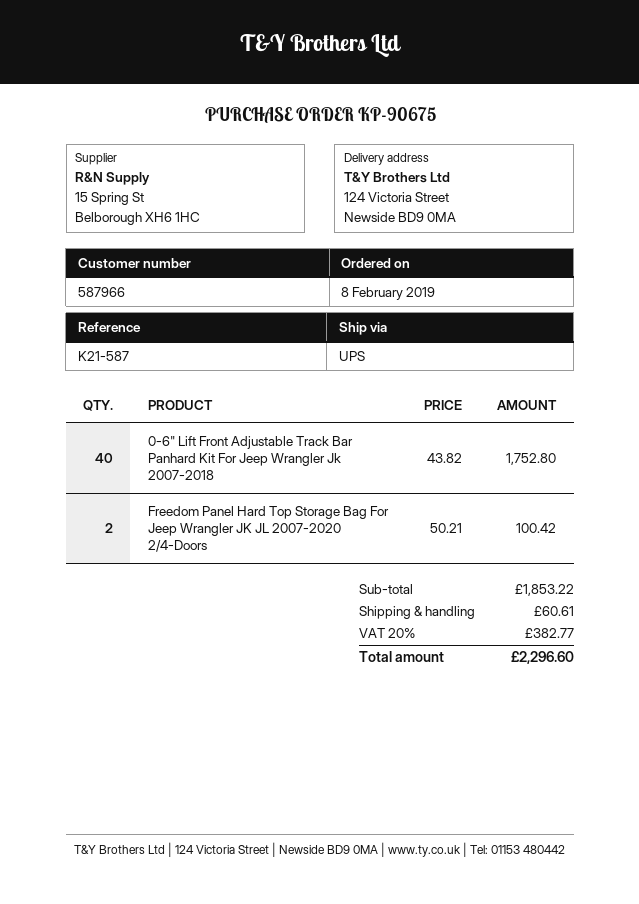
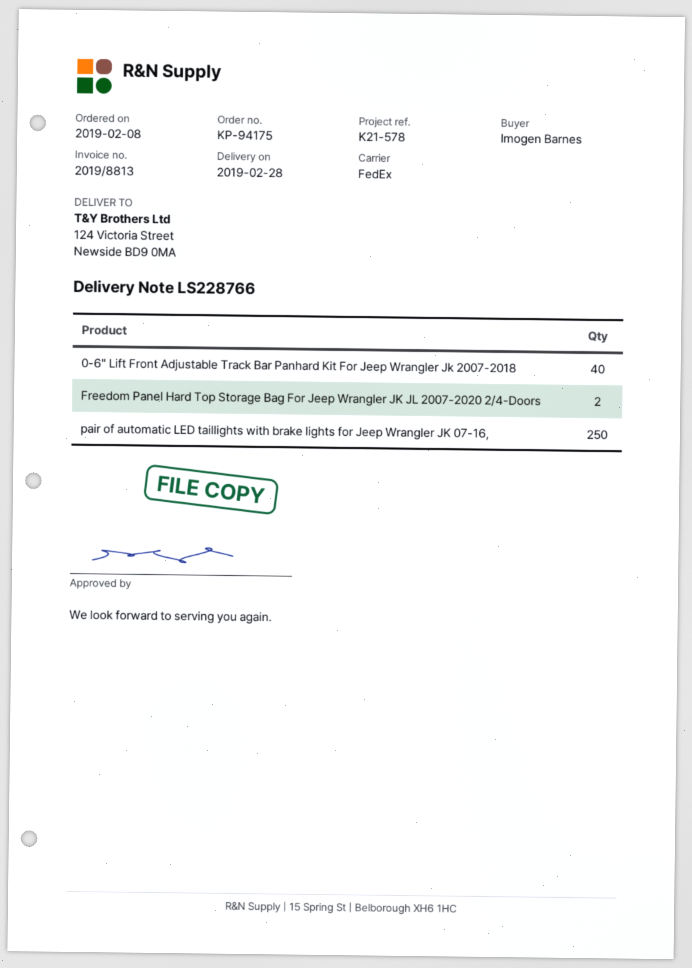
order number: KP-90675 -> KP-94175
reference: K21-587 -> K21-578
shipping method: UPS -> FedEx
pair of automatic LED taillights with brake lights for Jeep Wrangler JK 07-16,: none -> 250

